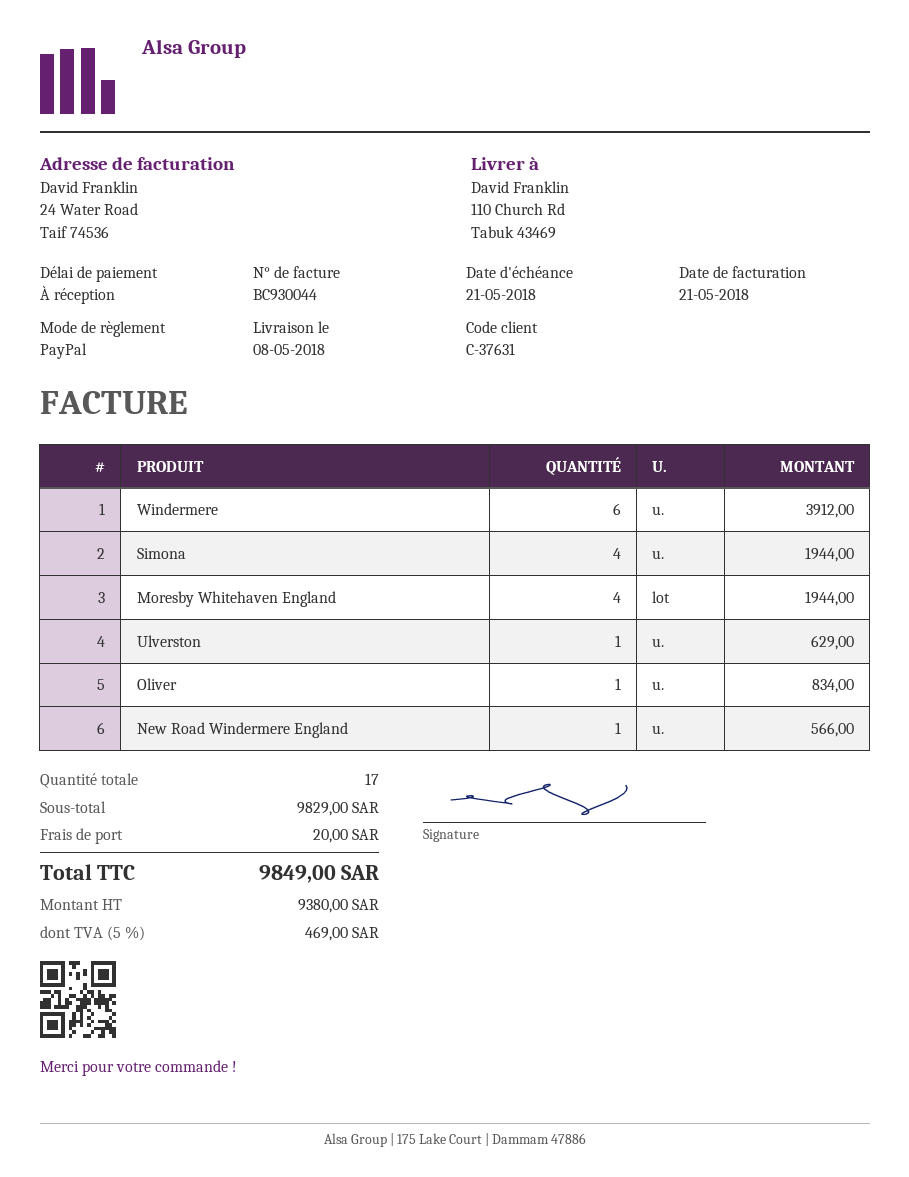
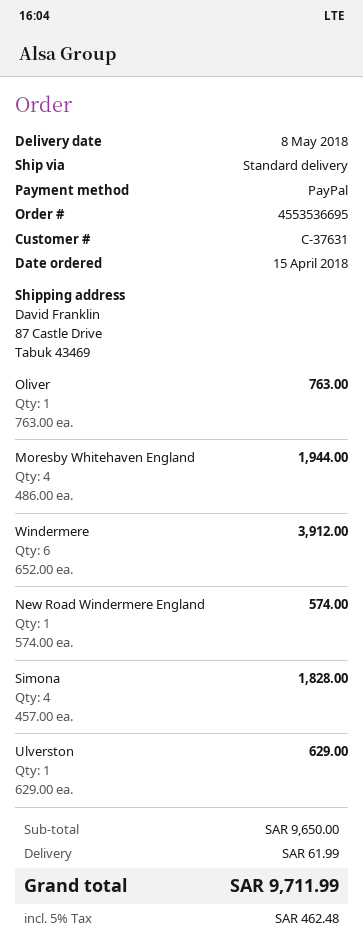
ship to: 110 Church Rd, Tabuk 43469 -> 87 Castle Drive, Tabuk 43469
Simona: 4 for 1944.00 -> 4 for 1828.00
Oliver: 1 for 834.00 -> 1 for 763.00
New Road Windermere England: 1 for 566.00 -> 1 for 574.00
subtotal: 9829.00 -> 9650.00
shipping: 20.00 -> 61.99
tax: 5% = 469.00 -> 5% = 462.48
total: 9849.00 -> 9711.99

